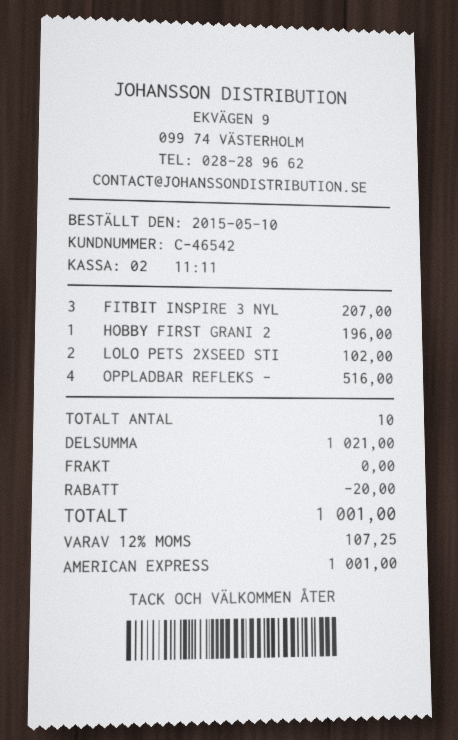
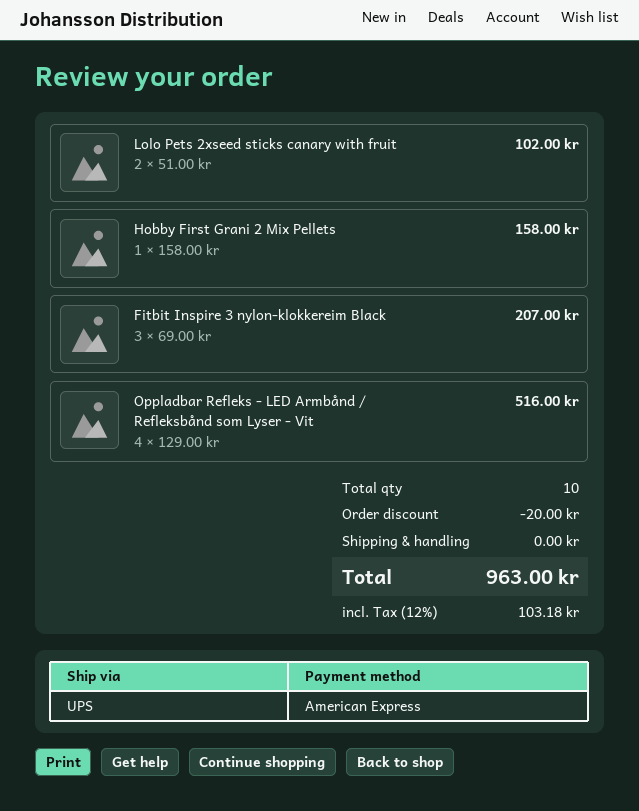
HOBBY FIRST GRANI 2: 1 for 196.00 -> 1 for 158.00
tax: 12% = 107.25 -> 12% = 103.18
total: 1001.00 -> 963.00

